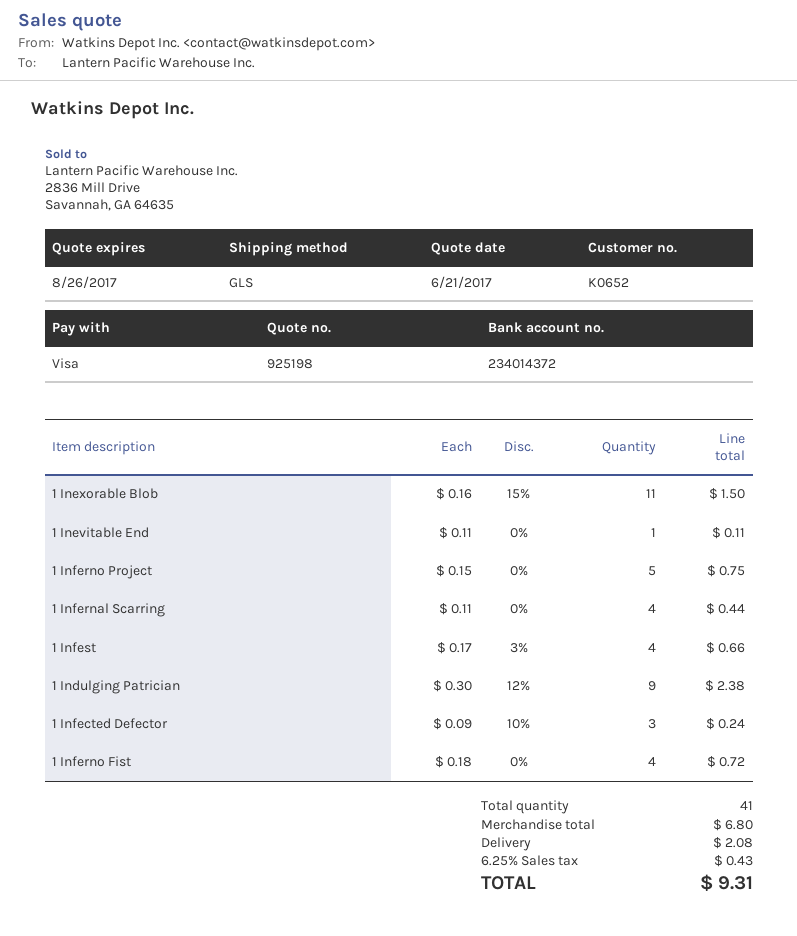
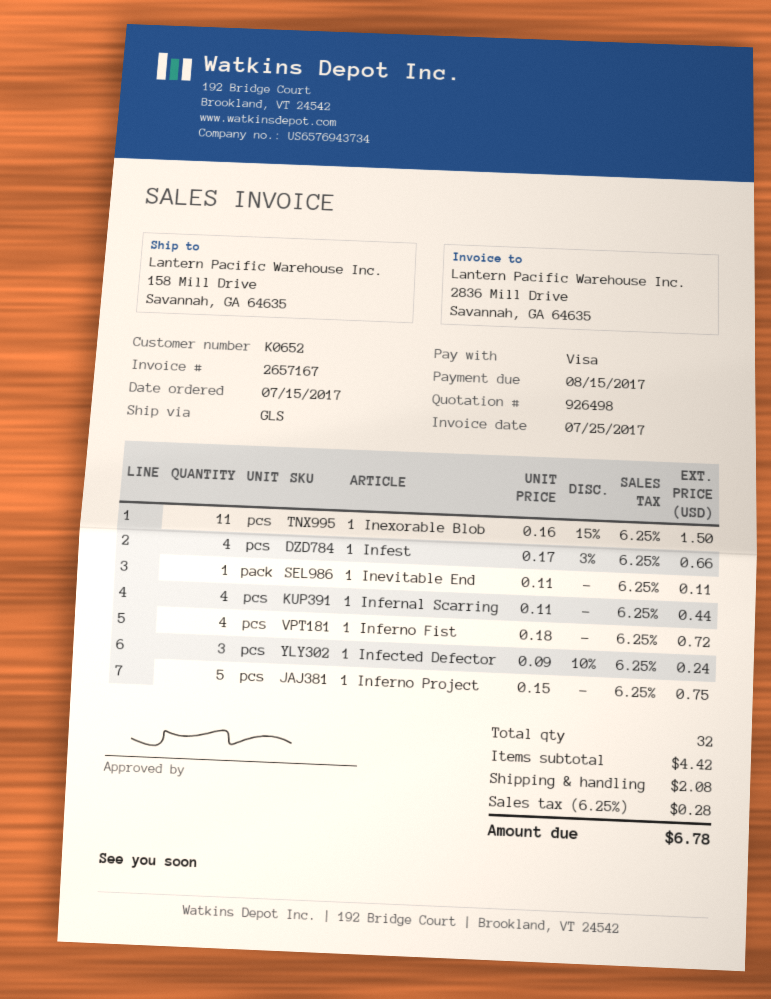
quote number: 925198 -> 926498
1 Indulging Patrician: 9 x 0.30 - 12% = 2.38 -> none
total quantity: 41 -> 32
subtotal: 6.80 -> 4.42
tax: 6.25% = 0.43 -> 6.25% = 0.28
total: 9.31 -> 6.78

